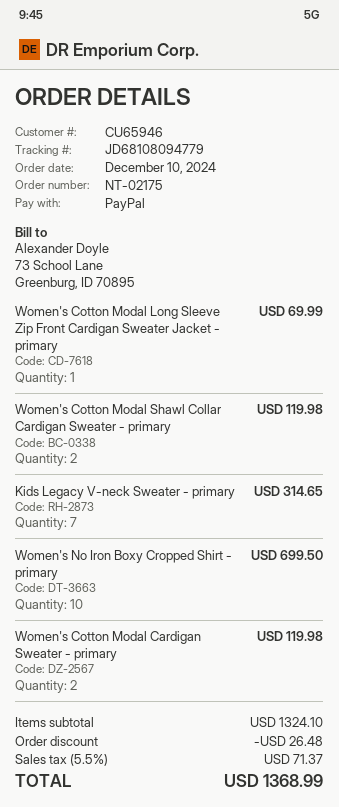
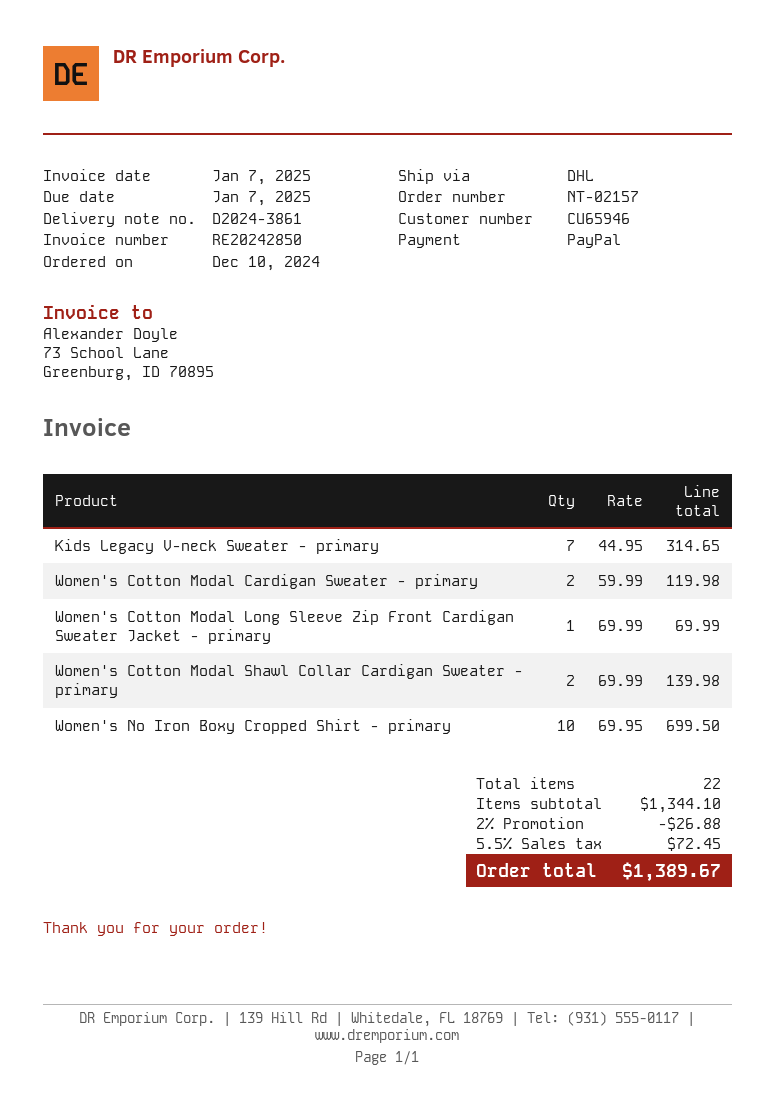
order number: NT-02175 -> NT-02157
Women's Cotton Modal Shawl Collar Cardigan Sweater - primary: 2 for 119.98 -> 2 for 139.98
subtotal: 1324.10 -> 1344.10
discount: 26.48 -> 26.88
tax: 5.5% = 71.37 -> 5.5% = 72.45
total: 1368.99 -> 1389.67

